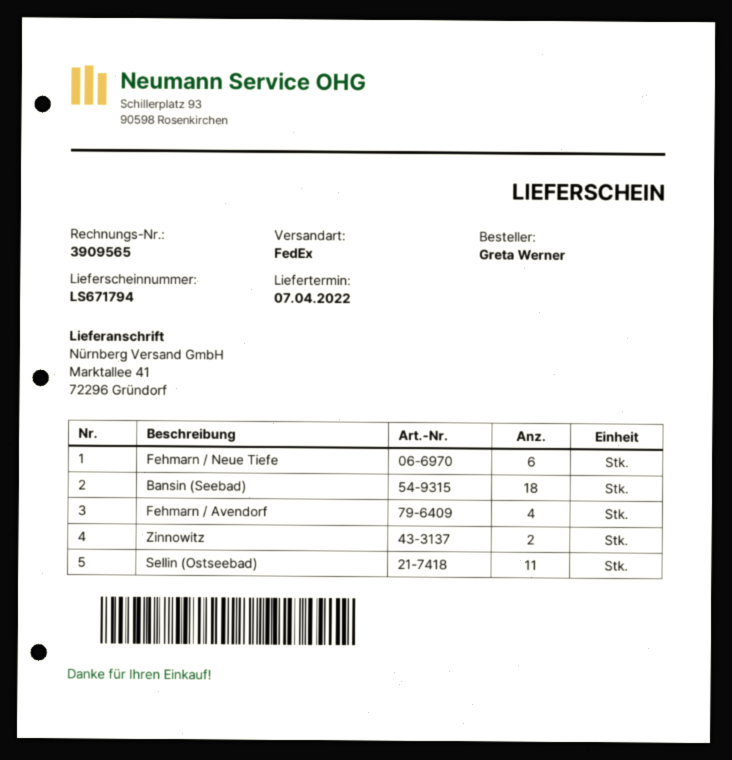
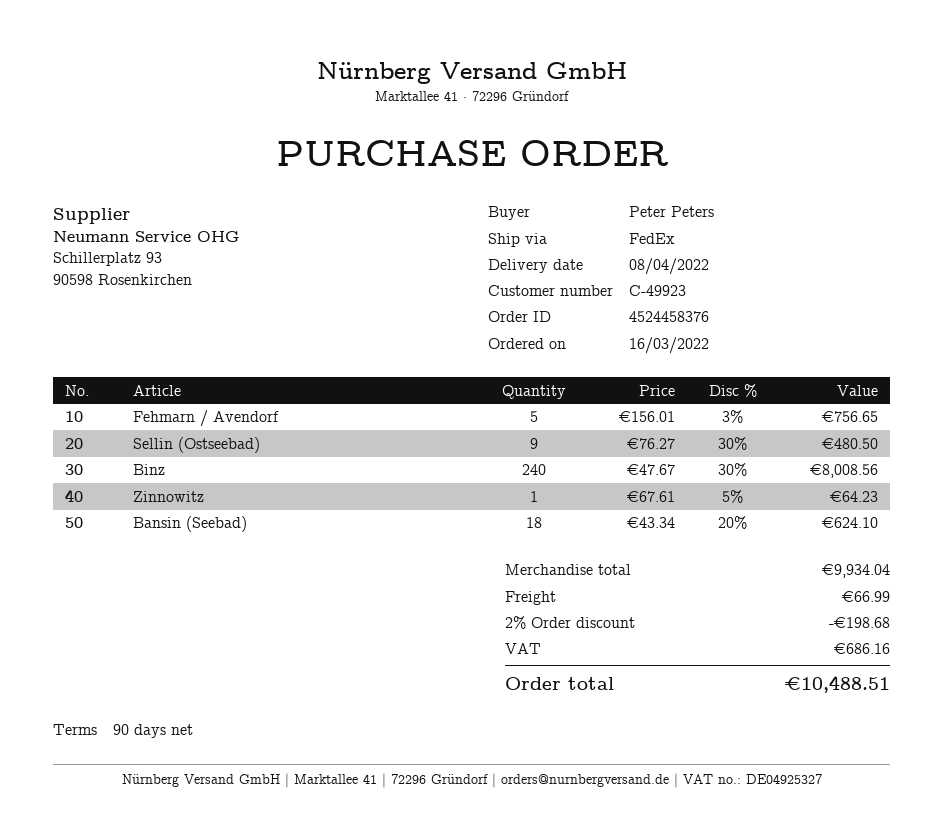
delivery date: 2022-04-07 -> 2022-04-08
ordered by: Greta Werner -> Peter Peters
Fehmarn / Neue Tiefe: 6 -> none
Fehmarn / Avendorf: 4 -> 5
Zinnowitz: 2 -> 1
Sellin (Ostseebad): 11 -> 9
Binz: none -> 240

